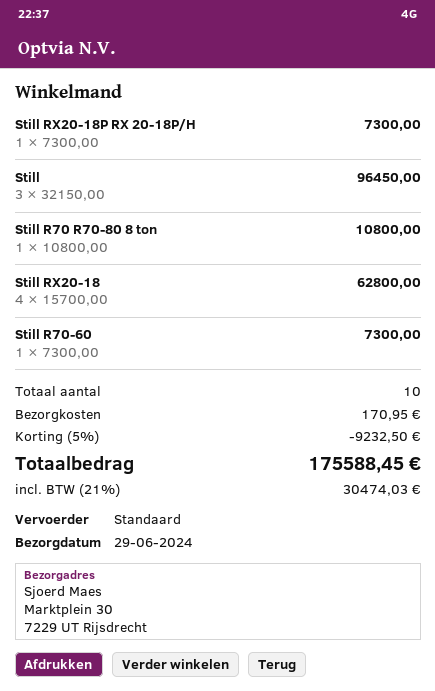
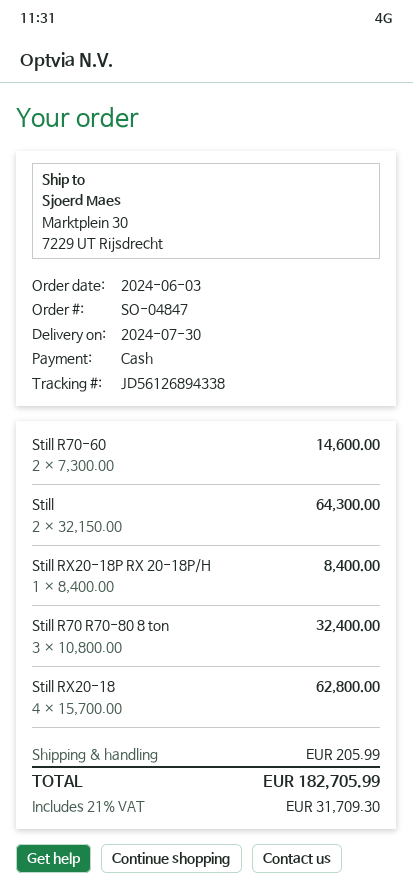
delivery date: 2024-06-29 -> 2024-07-30
Still RX20-18P RX 20-18P/H: 1 x 7300.00 = 7300.00 -> 1 x 8400.00 = 8400.00
Still: 3 x 32150.00 = 96450.00 -> 2 x 32150.00 = 64300.00
Still R70 R70-80 8 ton: 1 x 10800.00 = 10800.00 -> 3 x 10800.00 = 32400.00
Still R70-60: 1 x 7300.00 = 7300.00 -> 2 x 7300.00 = 14600.00
discount: 5% = 9232.50 -> none
shipping: 170.95 -> 205.99
tax: 21% = 30474.03 -> 21% = 31709.30
total: 175588.45 -> 182705.99

